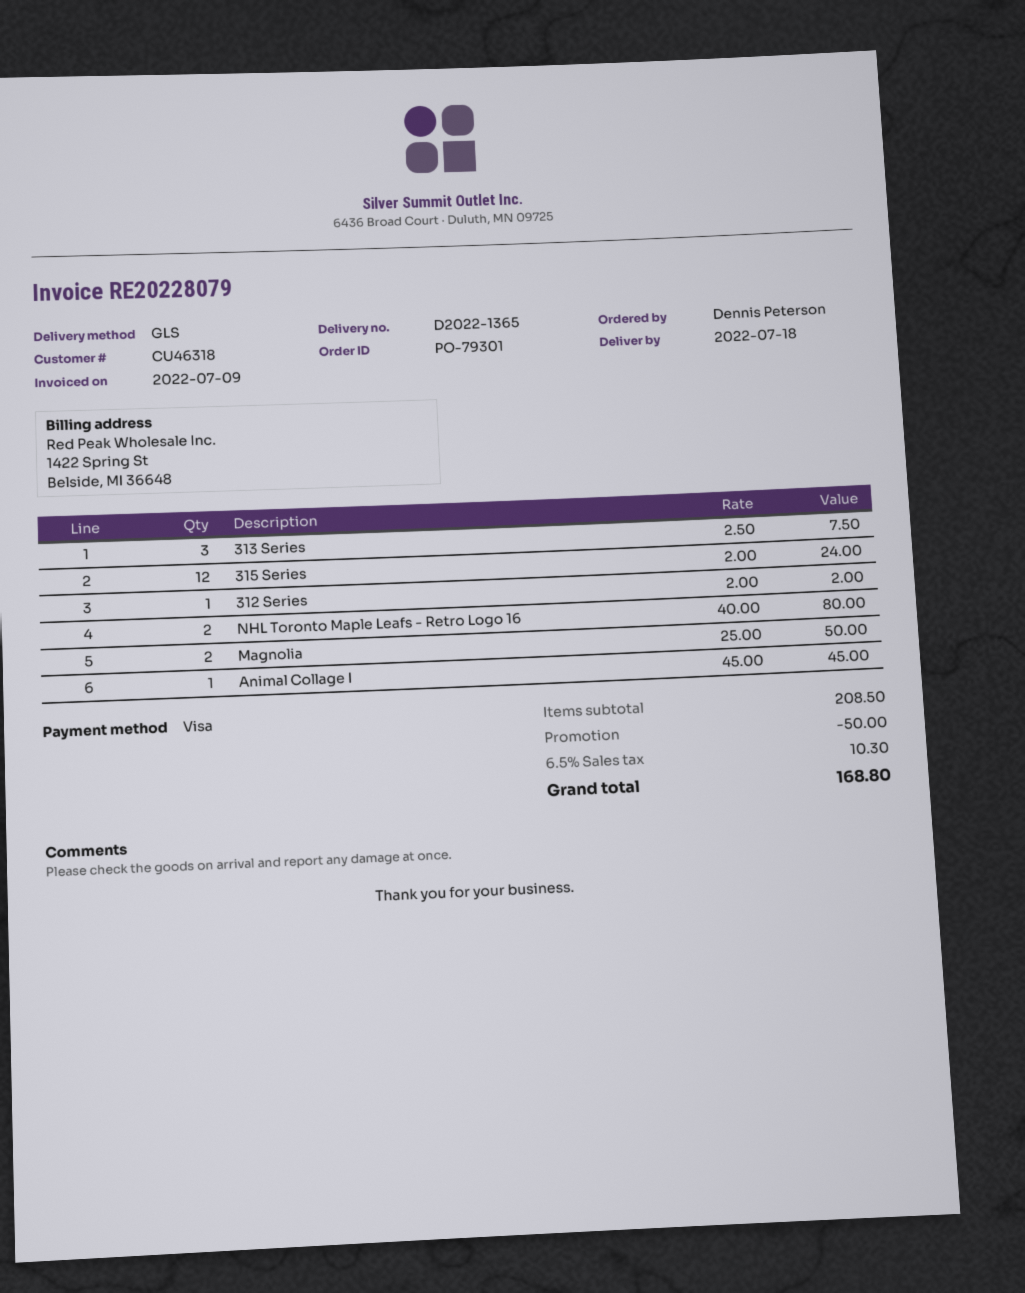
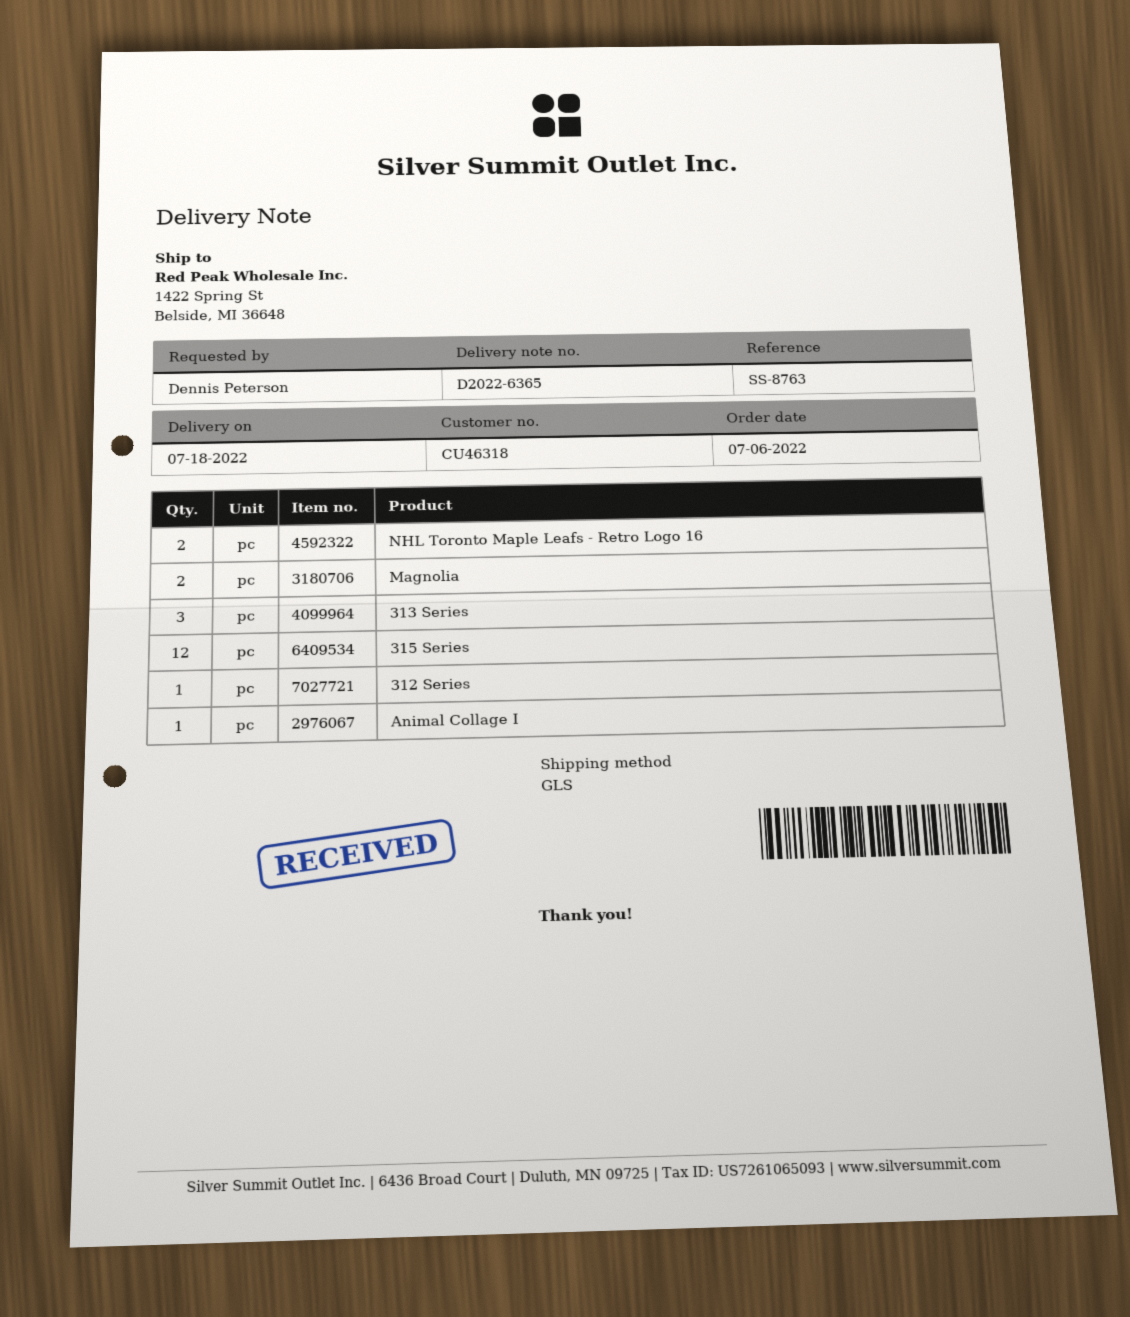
delivery note number: D2022-1365 -> D2022-6365

